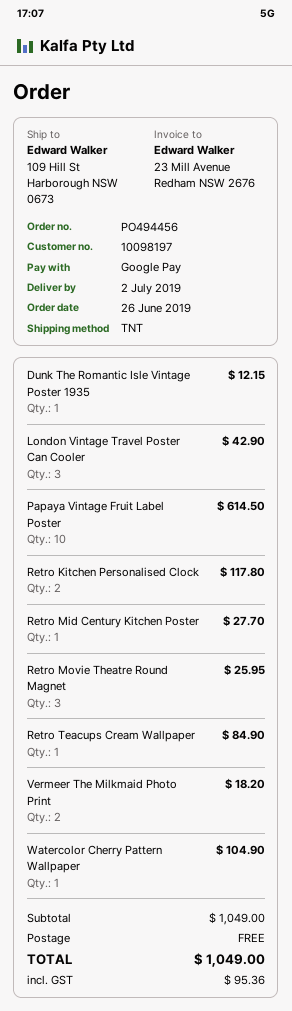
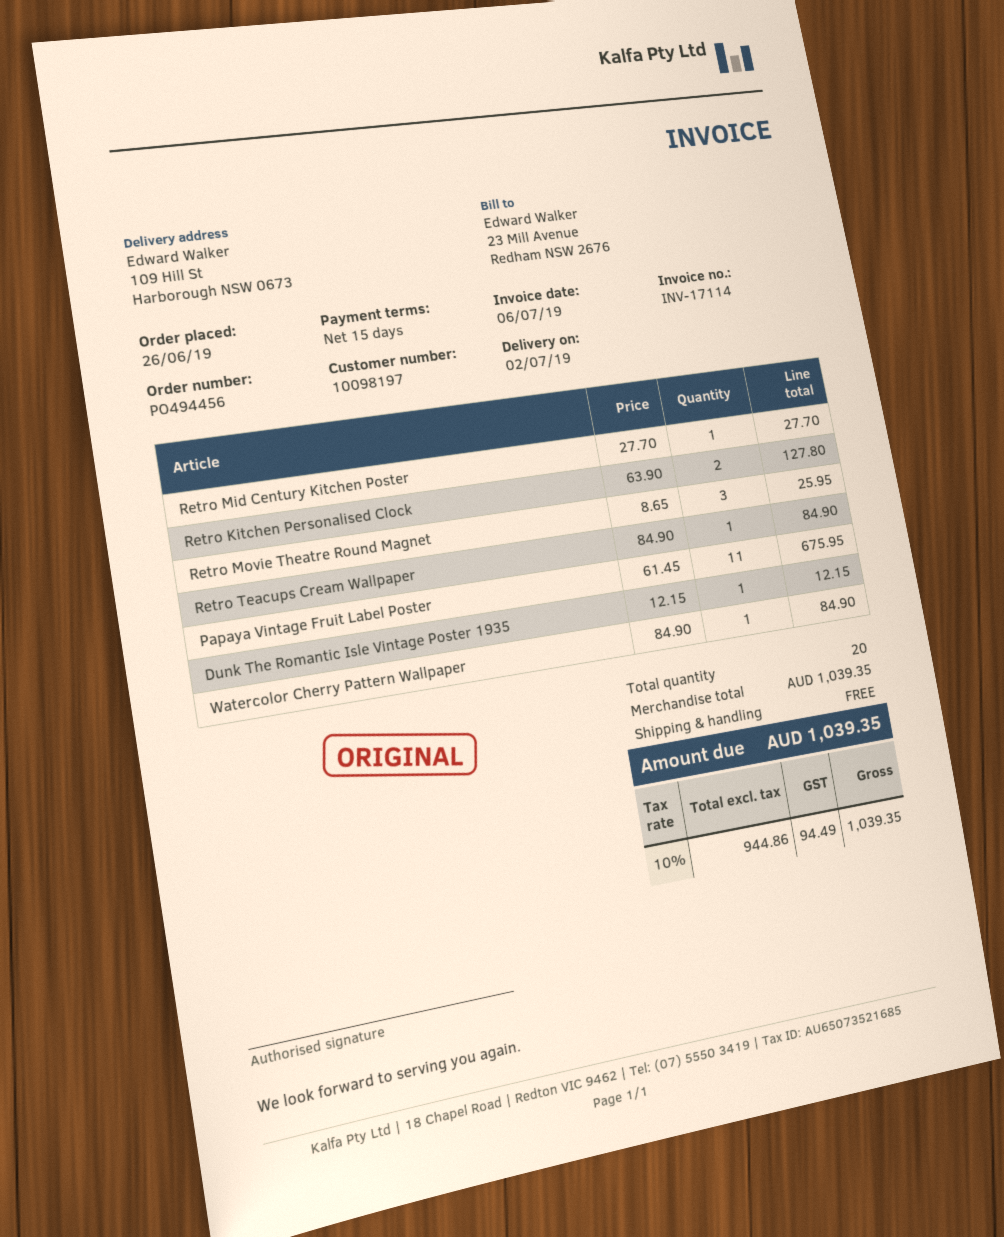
London Vintage Travel Poster Can Cooler: 3 for 42.90 -> none
Papaya Vintage Fruit Label Poster: 10 for 614.50 -> 11 for 675.95
Retro Kitchen Personalised Clock: 2 for 117.80 -> 2 for 127.80
Vermeer The Milkmaid Photo Print: 2 for 18.20 -> none
Watercolor Cherry Pattern Wallpaper: 1 for 104.90 -> 1 for 84.90
subtotal: 1049.00 -> 1039.35
tax: 95.36 -> 94.49
total: 1049.00 -> 1039.35

